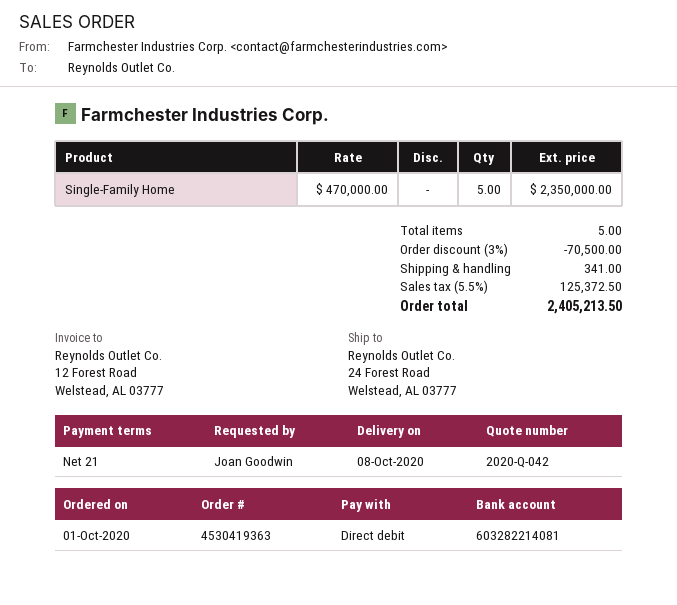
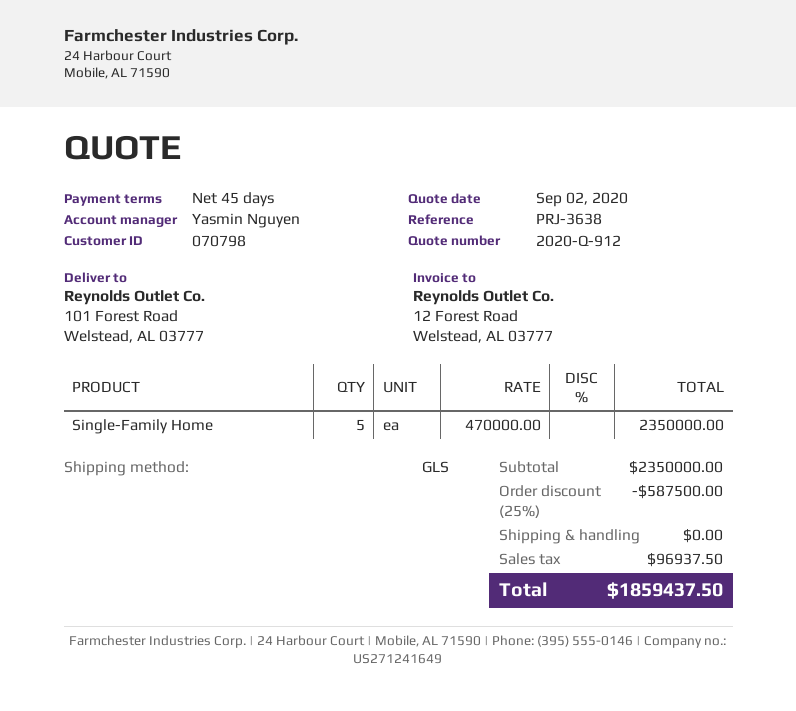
quote number: 2020-Q-042 -> 2020-Q-912
payment terms: 21 days -> 45 days
ship to: 24 Forest Road, Welstead, AL 03777 -> 101 Forest Road, Welstead, AL 03777
discount: 3% = 70500.00 -> 25% = 587500.00
shipping: 341.00 -> 0.00
tax: 125372.50 -> 96937.50
total: 2405213.50 -> 1859437.50

